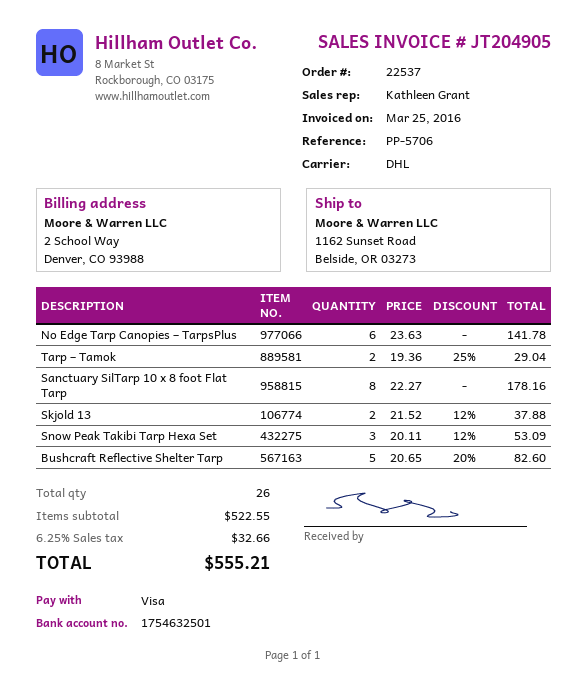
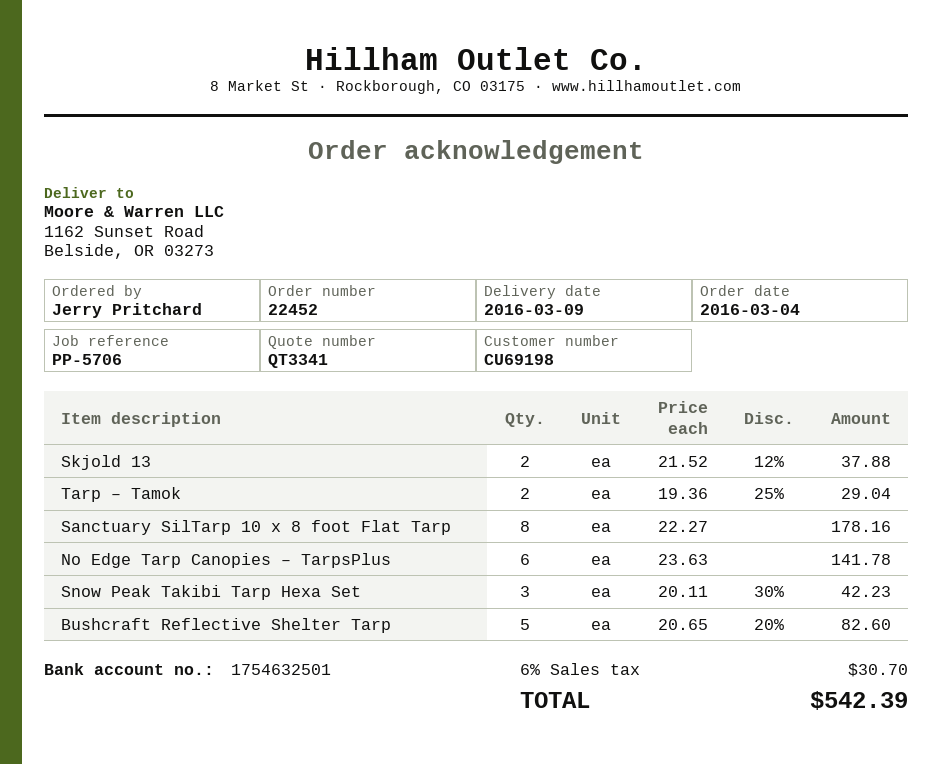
order number: 22537 -> 22452
Snow Peak Takibi Tarp Hexa Set: 3 x 20.11 - 12% = 53.09 -> 3 x 20.11 - 30% = 42.23
tax: 6.25% = 32.66 -> 6% = 30.70
total: 555.21 -> 542.39

